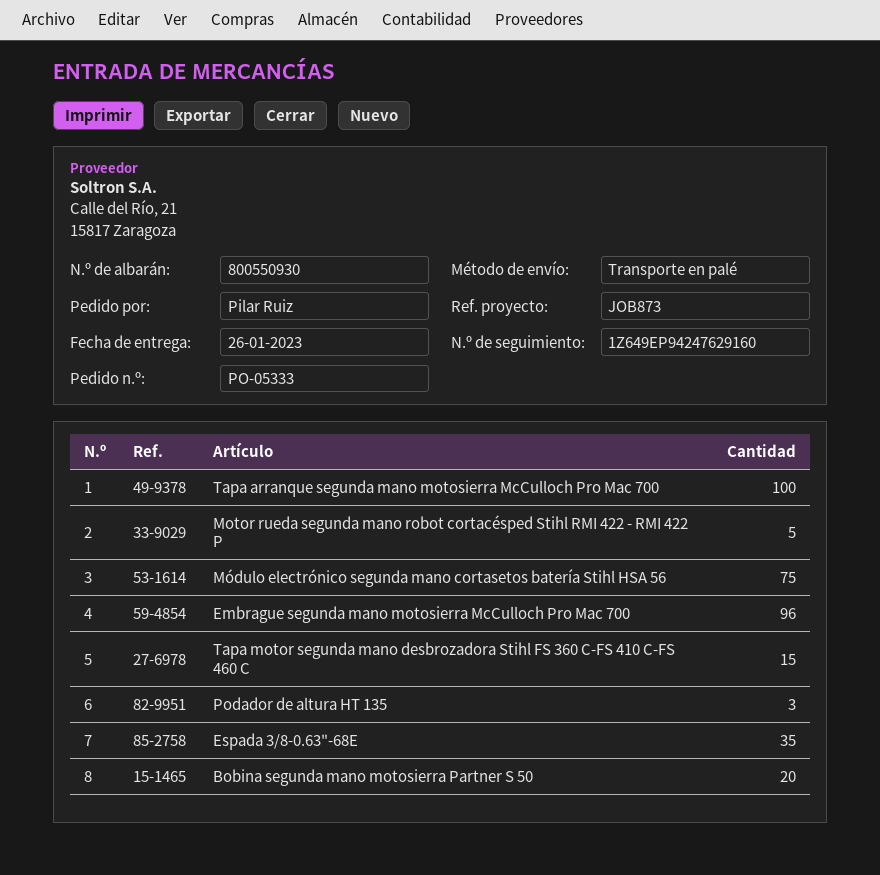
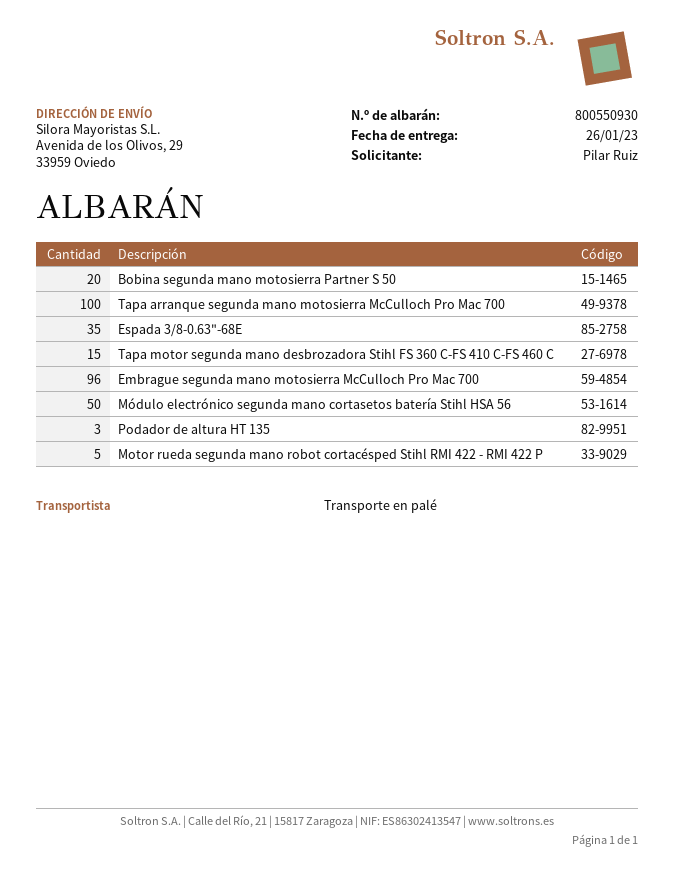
Módulo electrónico segunda mano cortasetos batería Stihl HSA 56: 75 -> 50

